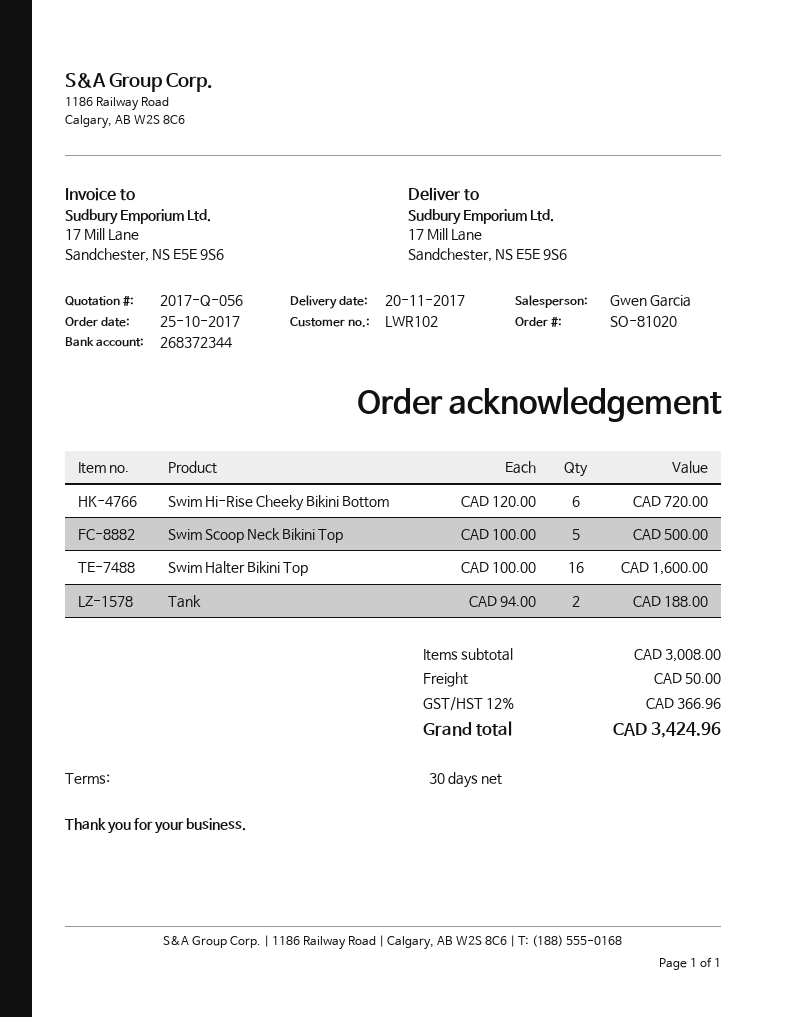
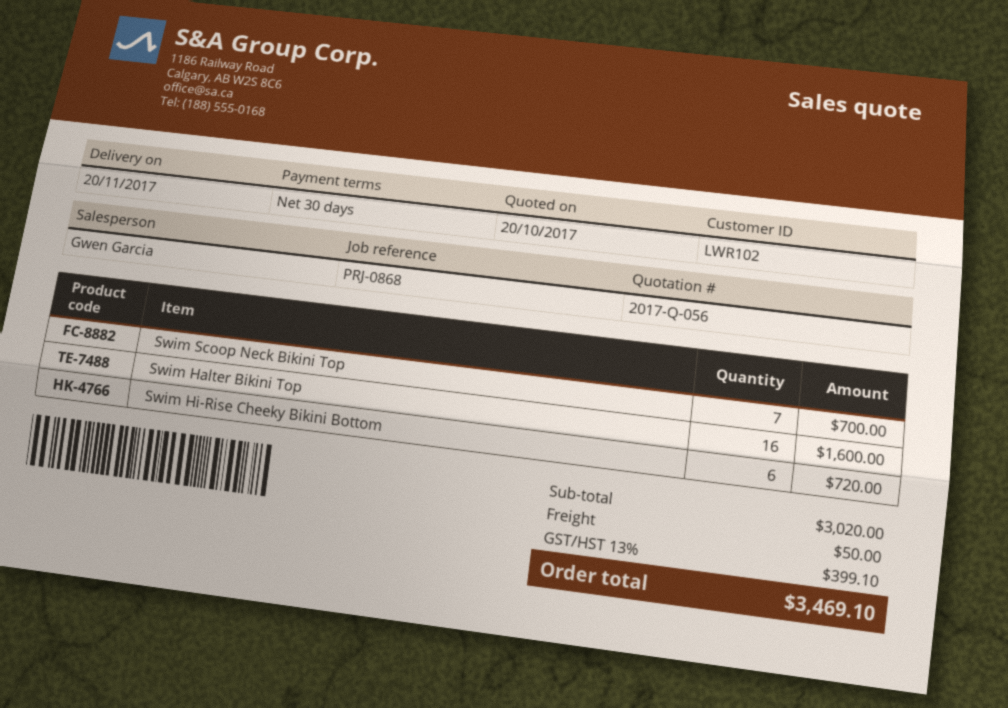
Swim Scoop Neck Bikini Top: 5 for 500.00 -> 7 for 700.00
Tank: 2 for 188.00 -> none
subtotal: 3008.00 -> 3020.00
tax: 12% = 366.96 -> 13% = 399.10
total: 3424.96 -> 3469.10

